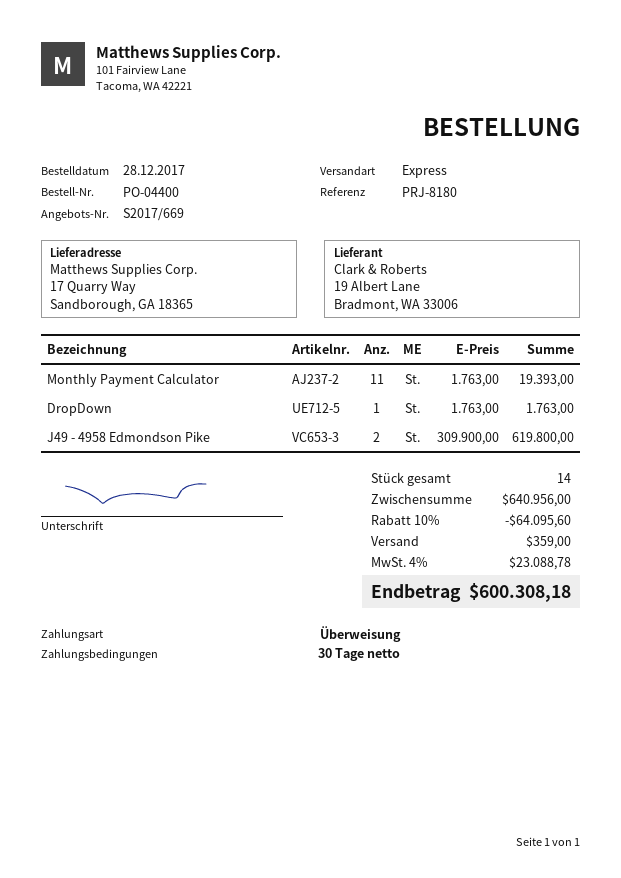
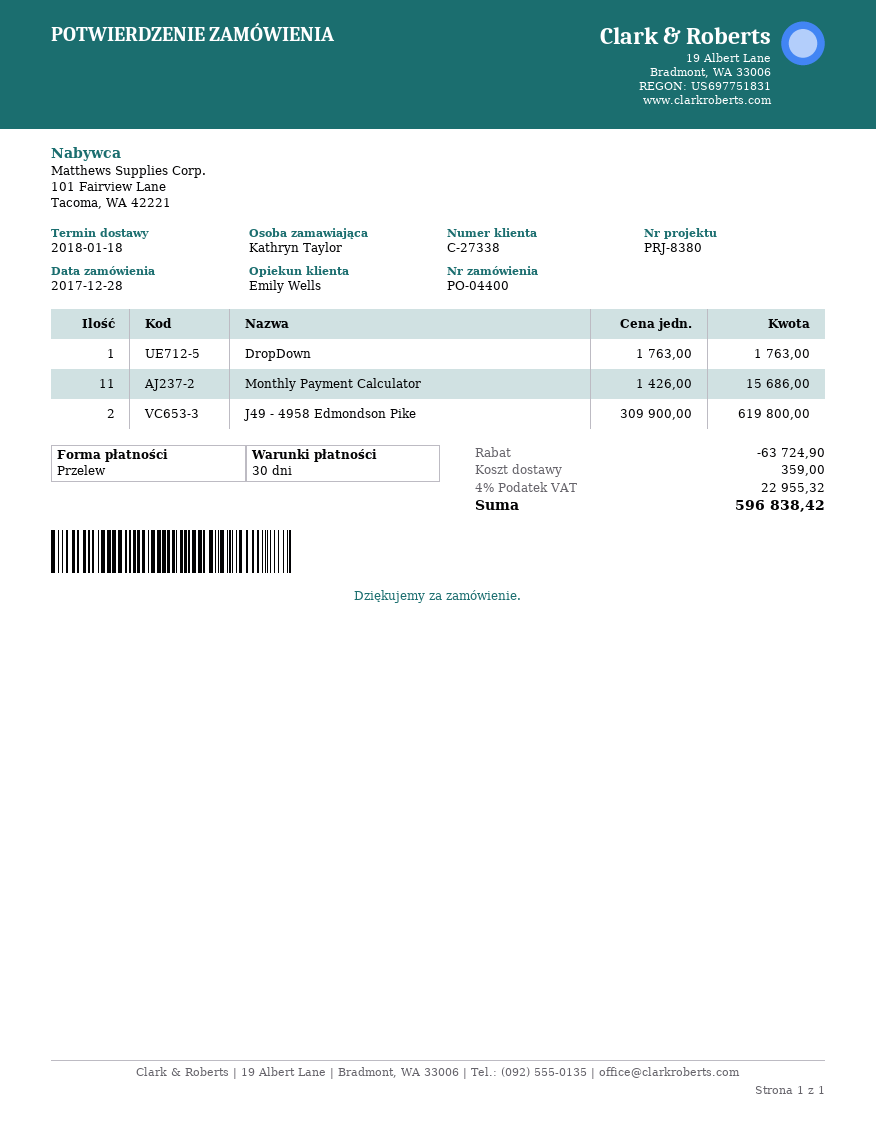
reference: PRJ-8180 -> PRJ-8380
Monthly Payment Calculator: 11 x 1763.00 = 19393.00 -> 11 x 1426.00 = 15686.00
discount: 64095.60 -> 63724.90
tax: 4% = 23088.78 -> 4% = 22955.32
total: 600308.18 -> 596838.42

